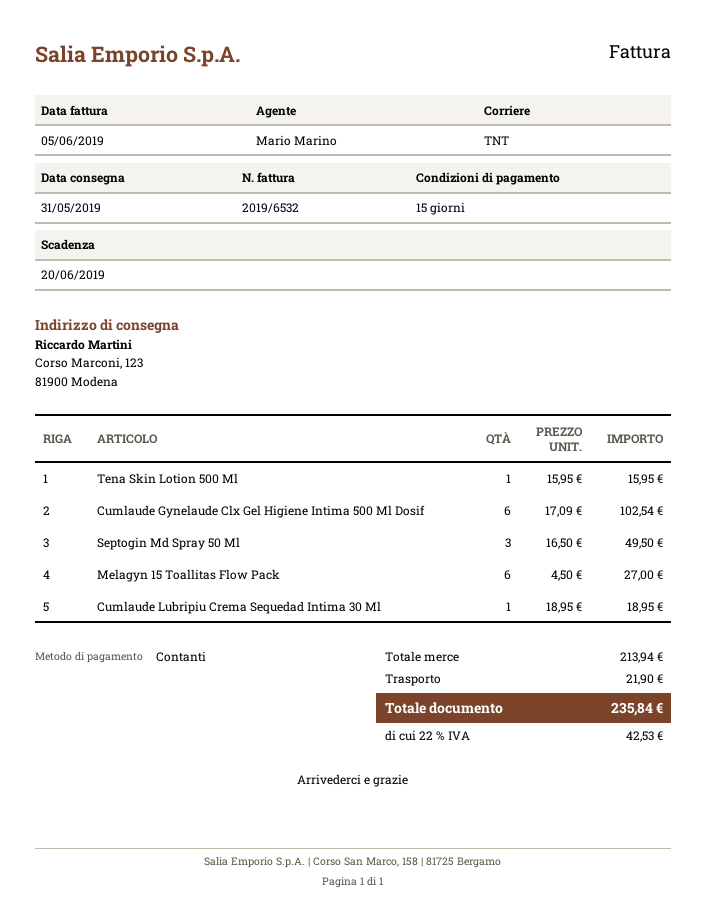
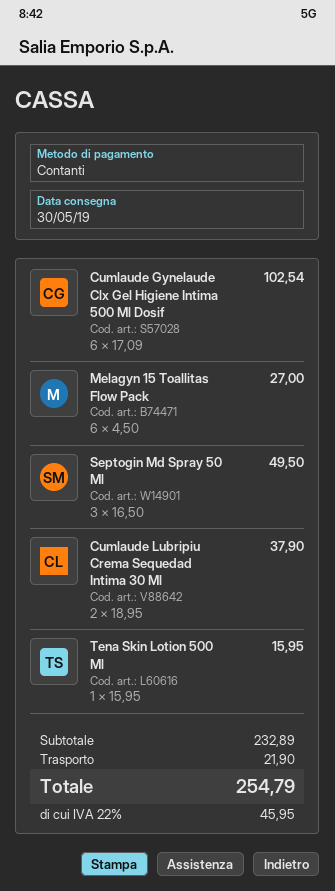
delivery date: 2019-05-31 -> 2019-05-30
Cumlaude Lubripiu Crema Sequedad Intima 30 Ml: 1 x 18.95 = 18.95 -> 2 x 18.95 = 37.90
subtotal: 213.94 -> 232.89
tax: 22% = 42.53 -> 22% = 45.95
total: 235.84 -> 254.79

